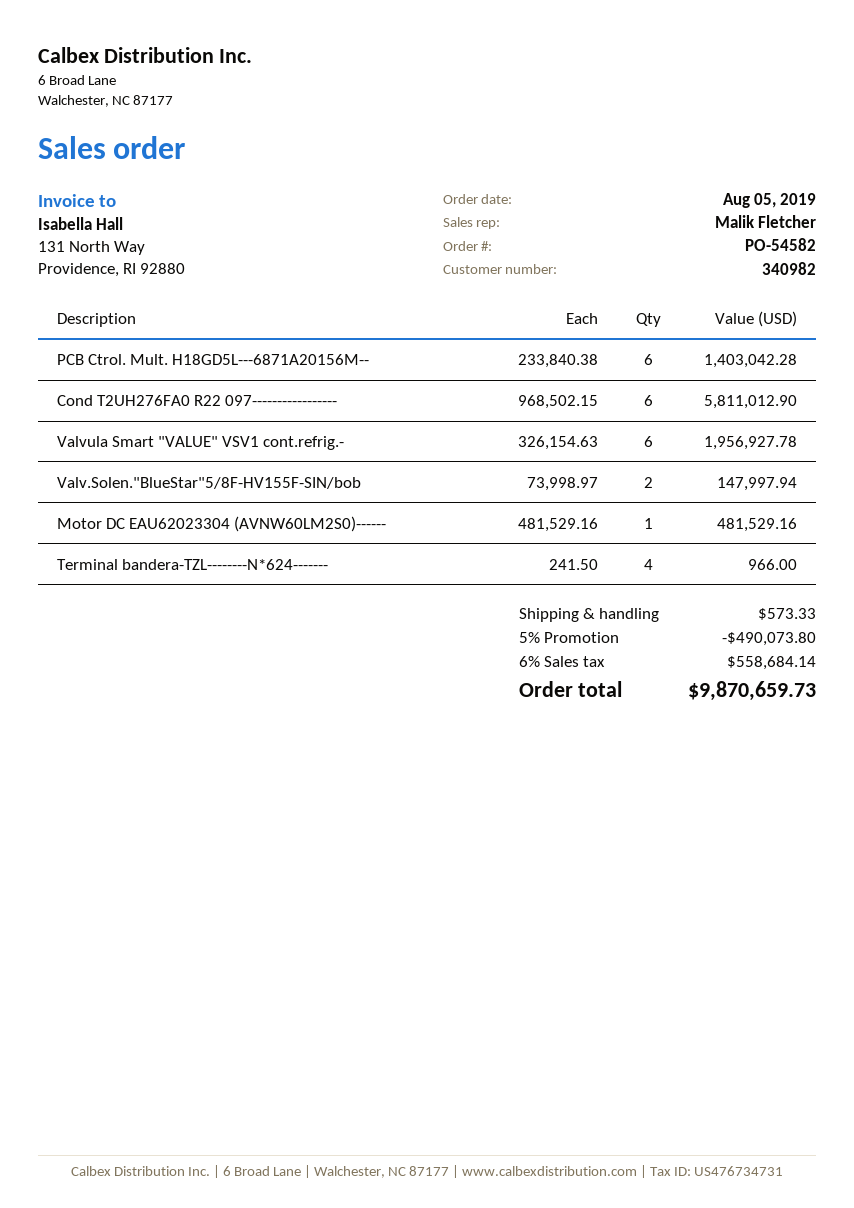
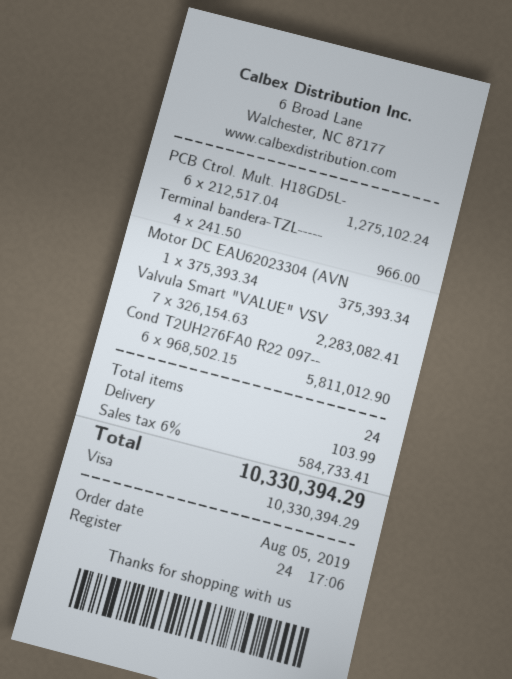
PCB Ctrol. Mult. H18GD5L---6871A20156M--: 6 x 233840.38 = 1403042.28 -> 6 x 212517.04 = 1275102.24
Valvula Smart "VALUE" VSV1 cont.refrig.-: 6 x 326154.63 = 1956927.78 -> 7 x 326154.63 = 2283082.41
Valv.Solen."BlueStar"5/8F-HV155F-SIN/bob: 2 x 73998.97 = 147997.94 -> none
Motor DC EAU62023304 (AVNW60LM2S0)------: 1 x 481529.16 = 481529.16 -> 1 x 375393.34 = 375393.34
discount: 5% = 490073.80 -> none
shipping: 573.33 -> 103.99
tax: 6% = 558684.14 -> 6% = 584733.41
total: 9870659.73 -> 10330394.29

